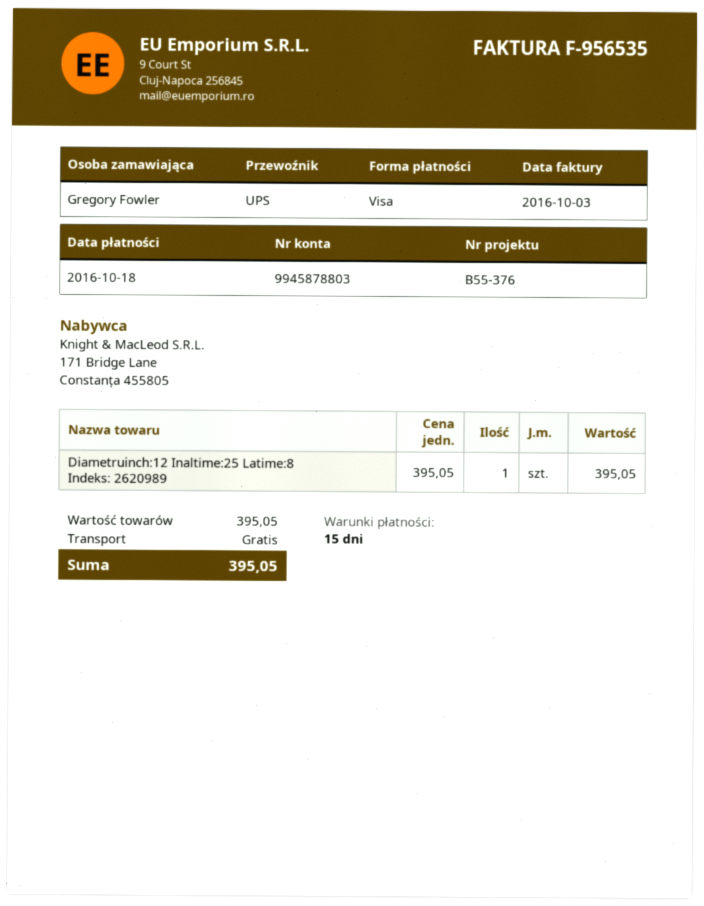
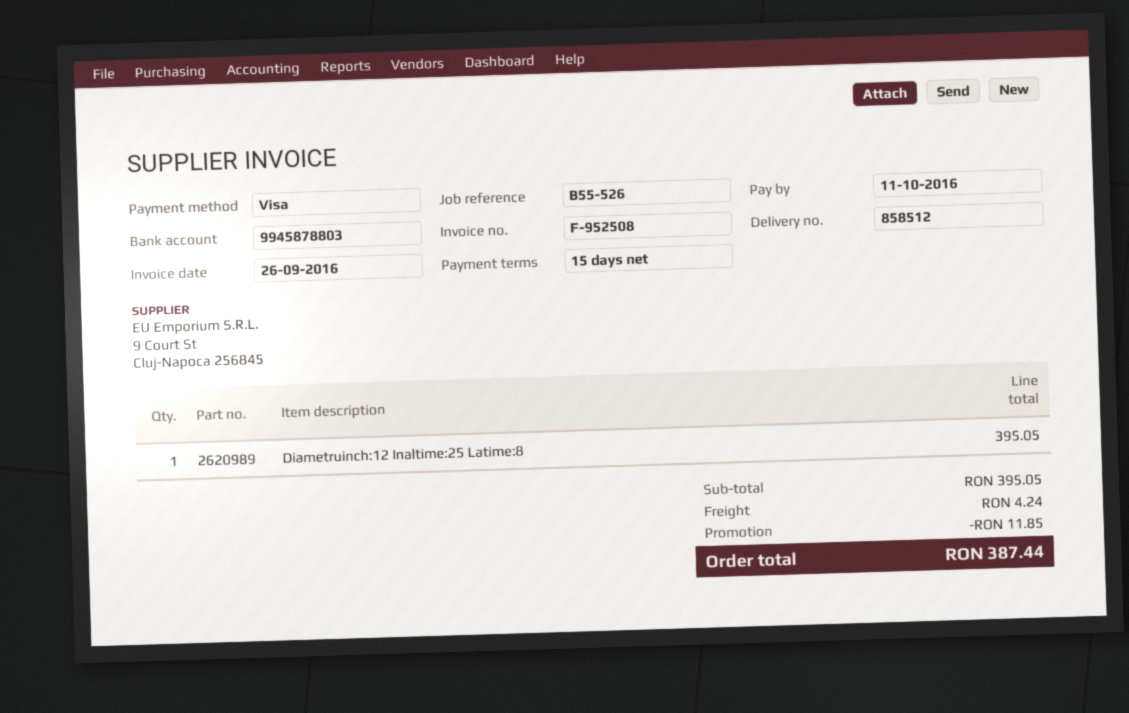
invoice number: F-956535 -> F-952508
invoice date: 2016-10-03 -> 2016-09-26
due date: 2016-10-18 -> 2016-10-11
reference: B55-376 -> B55-526
discount: none -> 11.85
shipping: 0.00 -> 4.24
total: 395.05 -> 387.44

